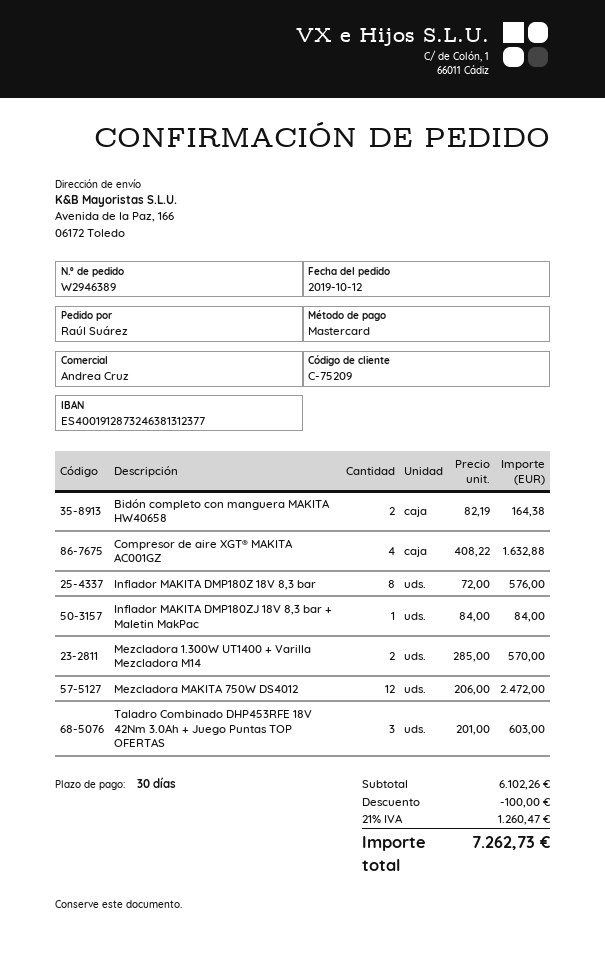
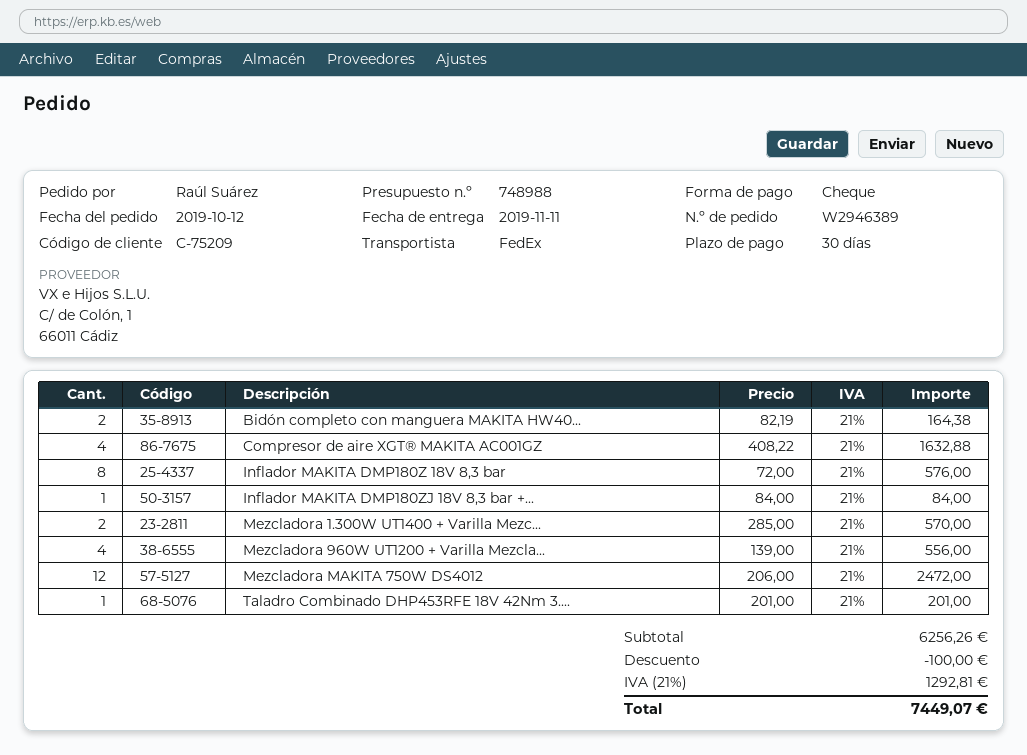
payment method: Mastercard -> cheque
Taladro Combinado DHP453RFE 18V 42Nm 3.0Ah + Juego Puntas TOP OFERTAS: 3 x 201.00 = 603.00 -> 1 x 201.00 = 201.00
Mezcladora 960W UT1200 + Varilla Mezcla...: none -> 4 x 139.00 = 556.00
subtotal: 6102.26 -> 6256.26
tax: 21% = 1260.47 -> 21% = 1292.81
total: 7262.73 -> 7449.07

